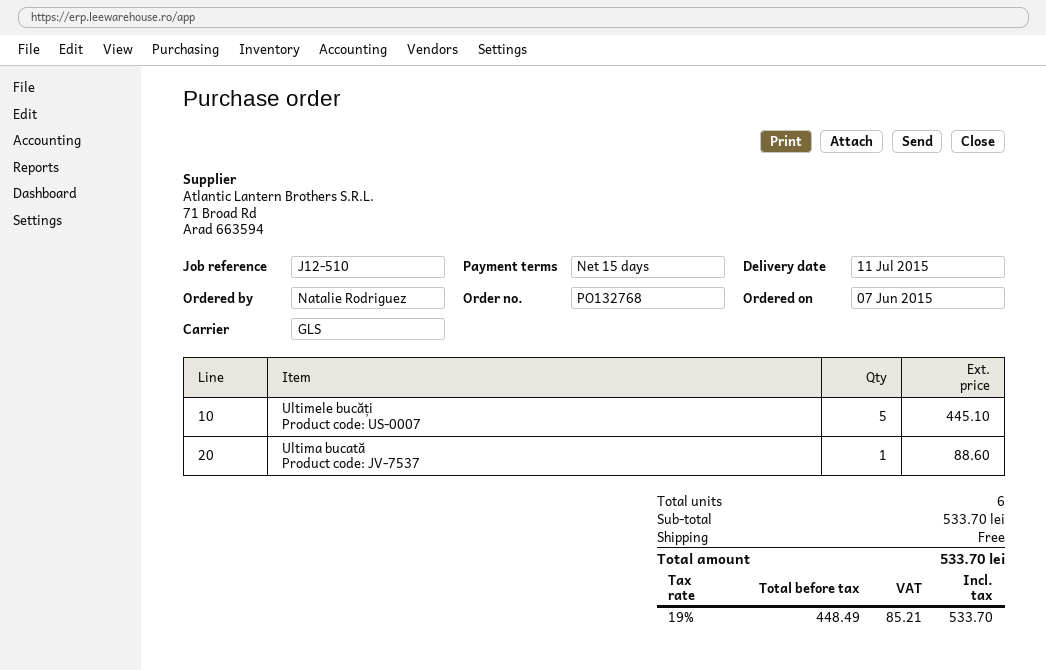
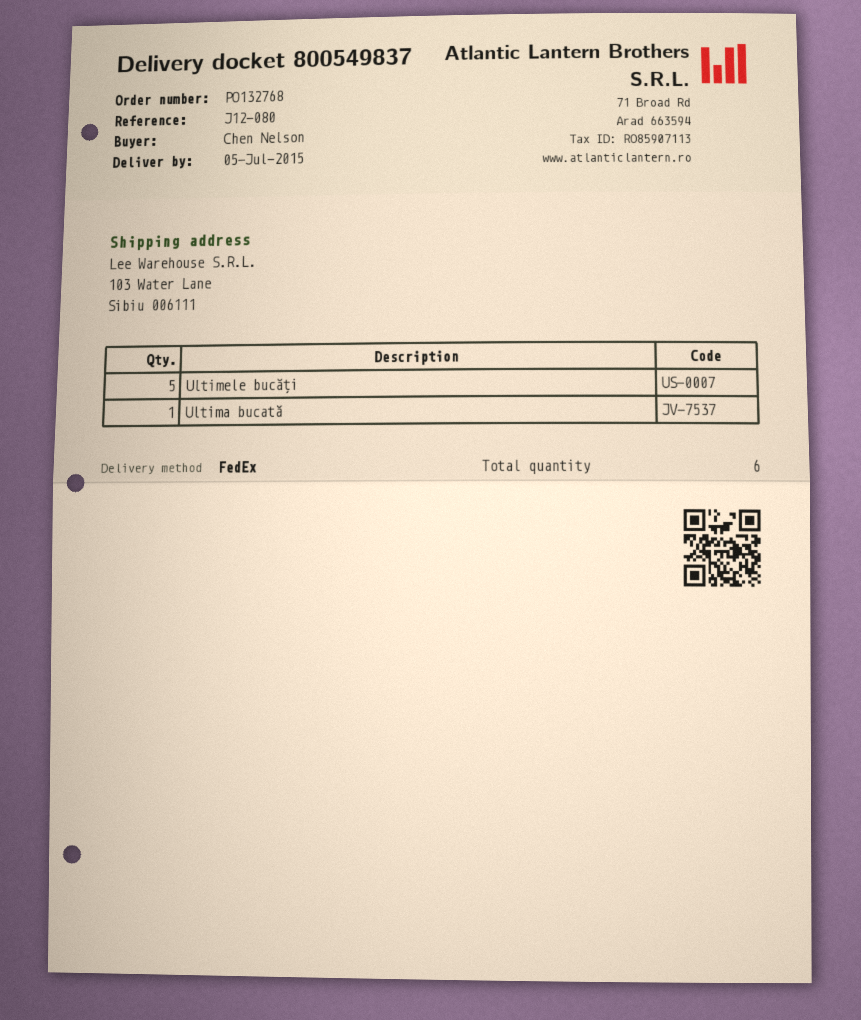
delivery date: 2015-07-11 -> 2015-07-05
reference: J12-510 -> J12-080
ordered by: Natalie Rodriguez -> Chen Nelson
shipping method: GLS -> FedEx

